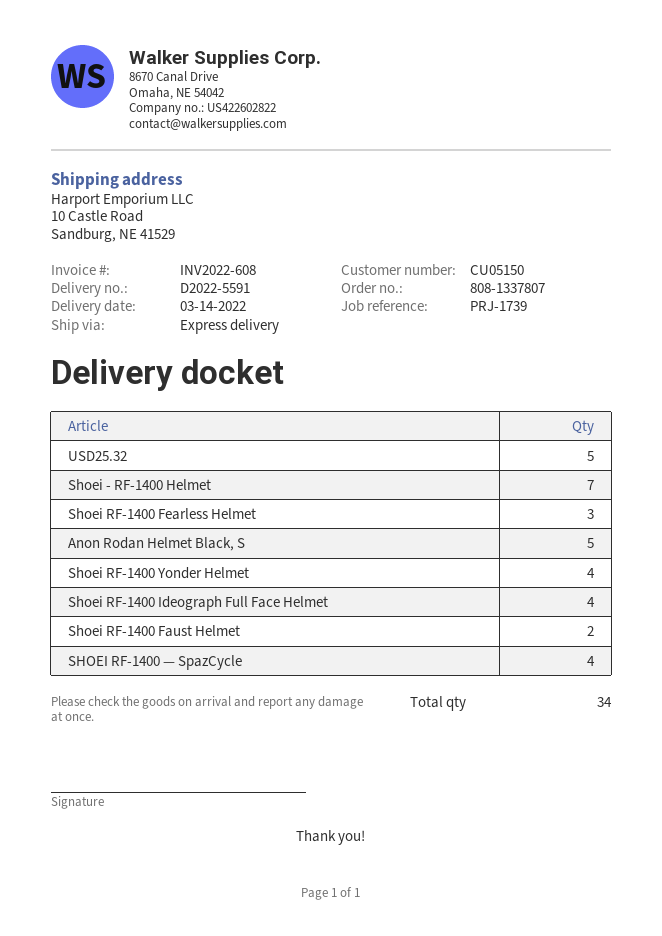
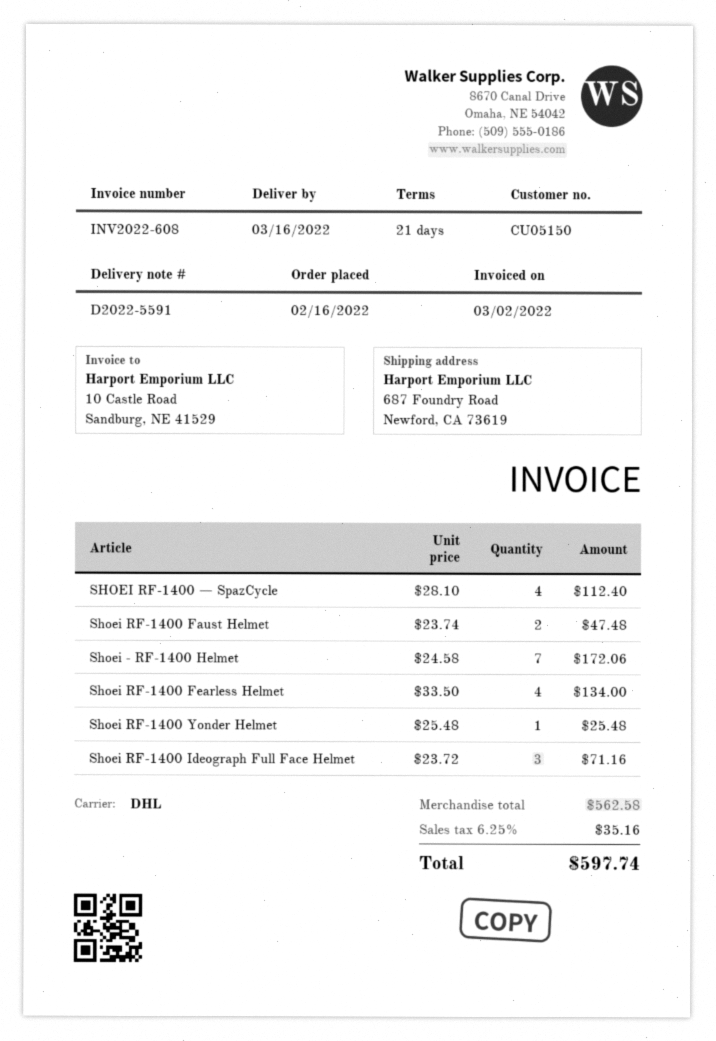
delivery date: 2022-03-14 -> 2022-03-16
shipping method: express -> DHL
ship to: 10 Castle Road, Sandburg, NE 41529 -> 687 Foundry Road, Newford, CA 73619
USD25.32: 5 -> none
Shoei RF-1400 Fearless Helmet: 3 -> 4
Anon Rodan Helmet Black, S: 5 -> none
Shoei RF-1400 Yonder Helmet: 4 -> 1
Shoei RF-1400 Ideograph Full Face Helmet: 4 -> 3

